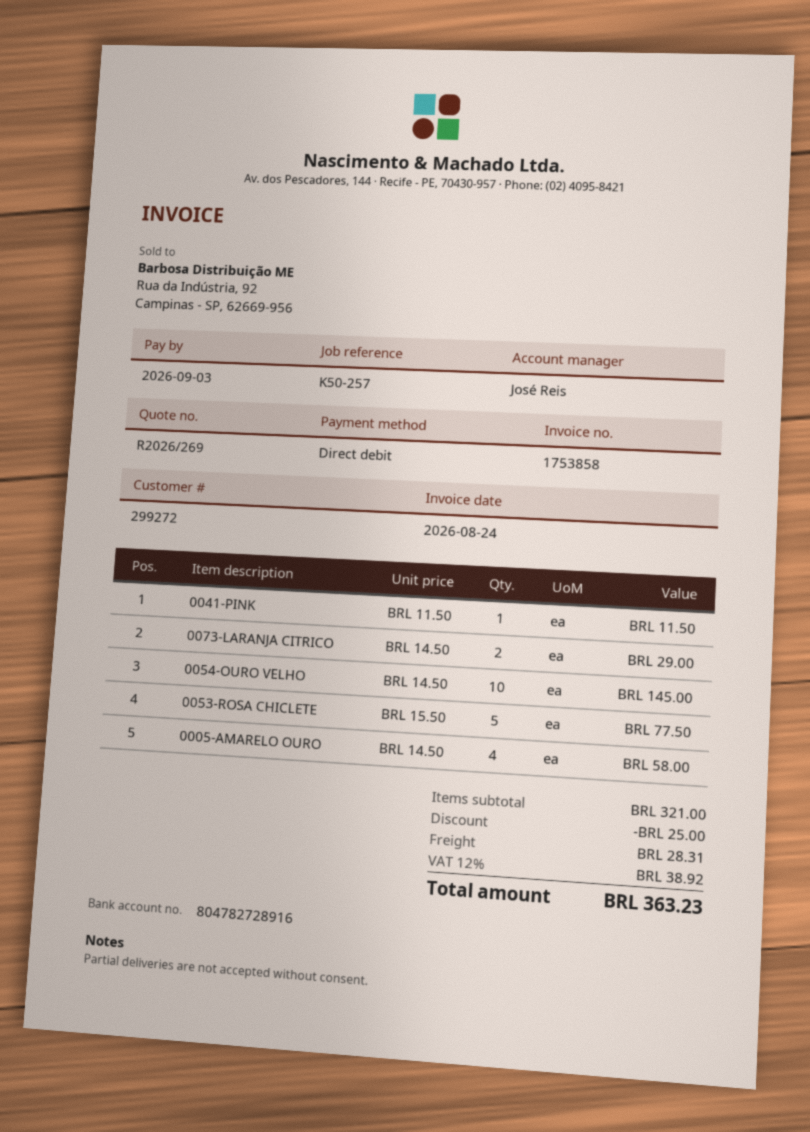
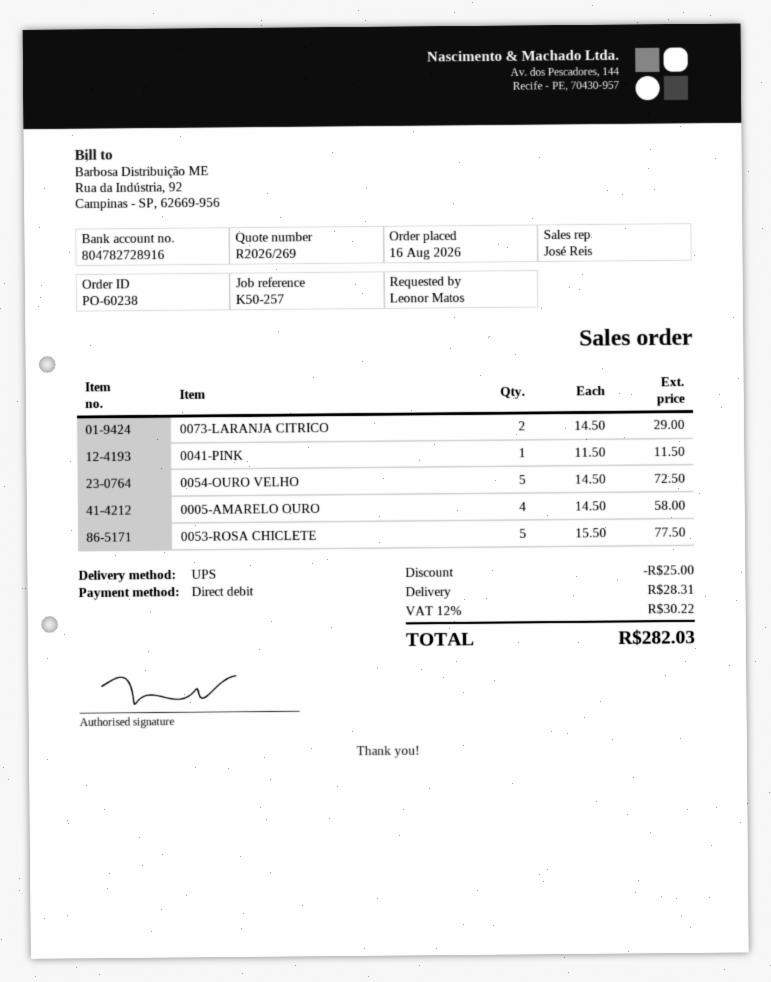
0054-OURO VELHO: 10 x 14.50 = 145.00 -> 5 x 14.50 = 72.50
tax: 12% = 38.92 -> 12% = 30.22
total: 363.23 -> 282.03

